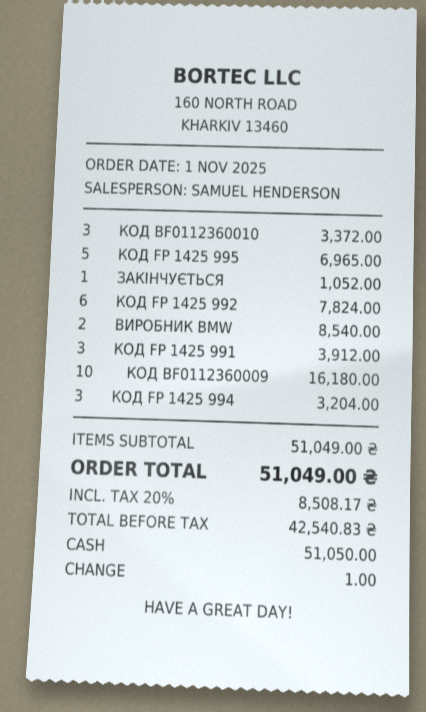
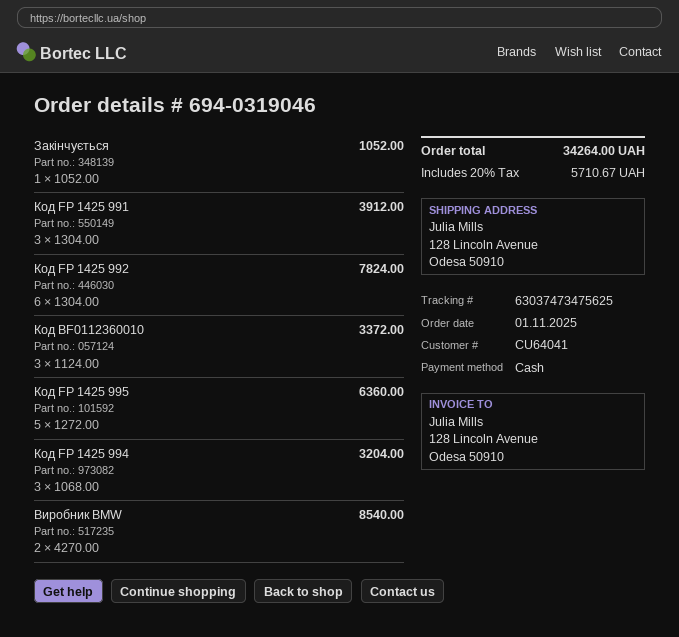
КОД FP 1425 995: 5 for 6965.00 -> 5 for 6360.00
КОД BF0112360009: 10 for 16180.00 -> none
tax: 20% = 8508.17 -> 20% = 5710.67
total: 51049.00 -> 34264.00

